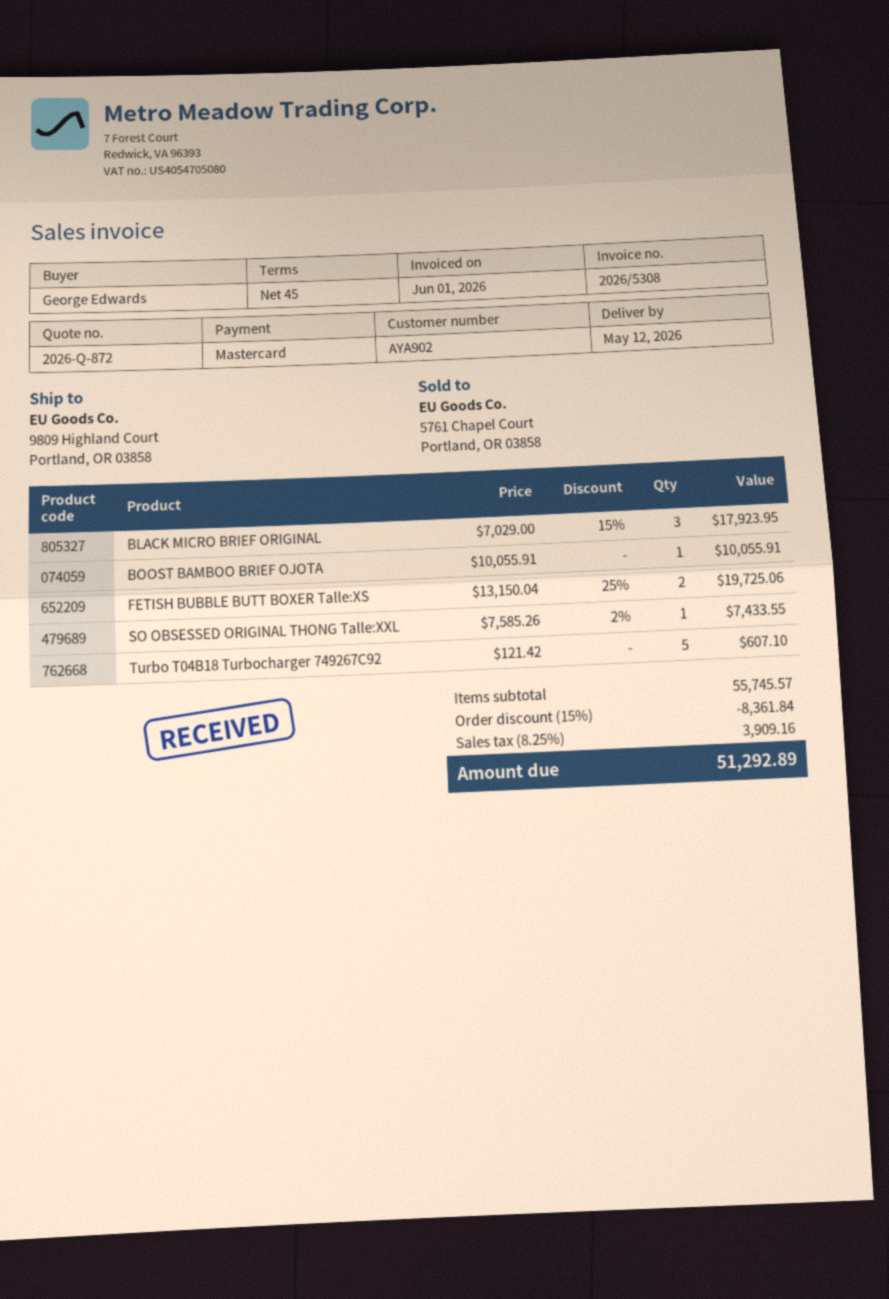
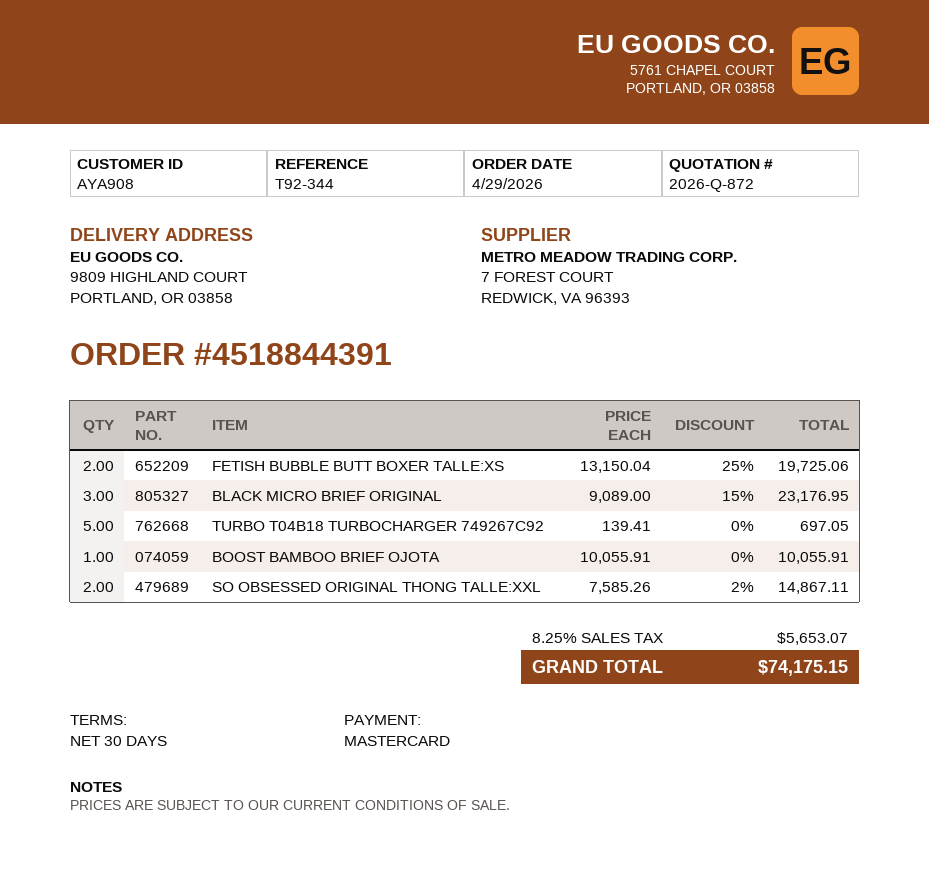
payment terms: 45 days -> 30 days
customer number: AYA902 -> AYA908
BLACK MICRO BRIEF ORIGINAL: 3 x 7029.00 - 15% = 17923.95 -> 3 x 9089.00 - 15% = 23176.95
SO OBSESSED ORIGINAL THONG Talle:XXL: 1 x 7585.26 - 2% = 7433.55 -> 2 x 7585.26 - 2% = 14867.11
Turbo T04B18 Turbocharger 749267C92: 5 x 121.42 = 607.10 -> 5 x 139.41 = 697.05
discount: 15% = 8361.84 -> none
tax: 8.25% = 3909.16 -> 8.25% = 5653.07
total: 51292.89 -> 74175.15

